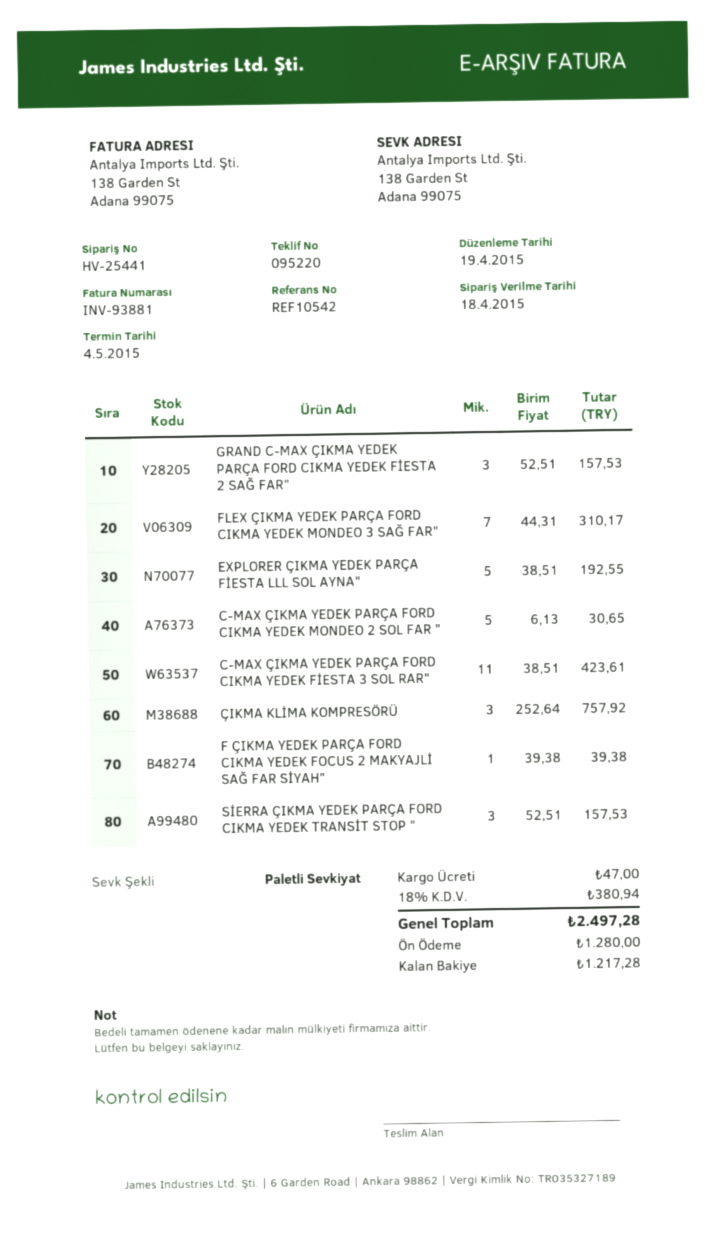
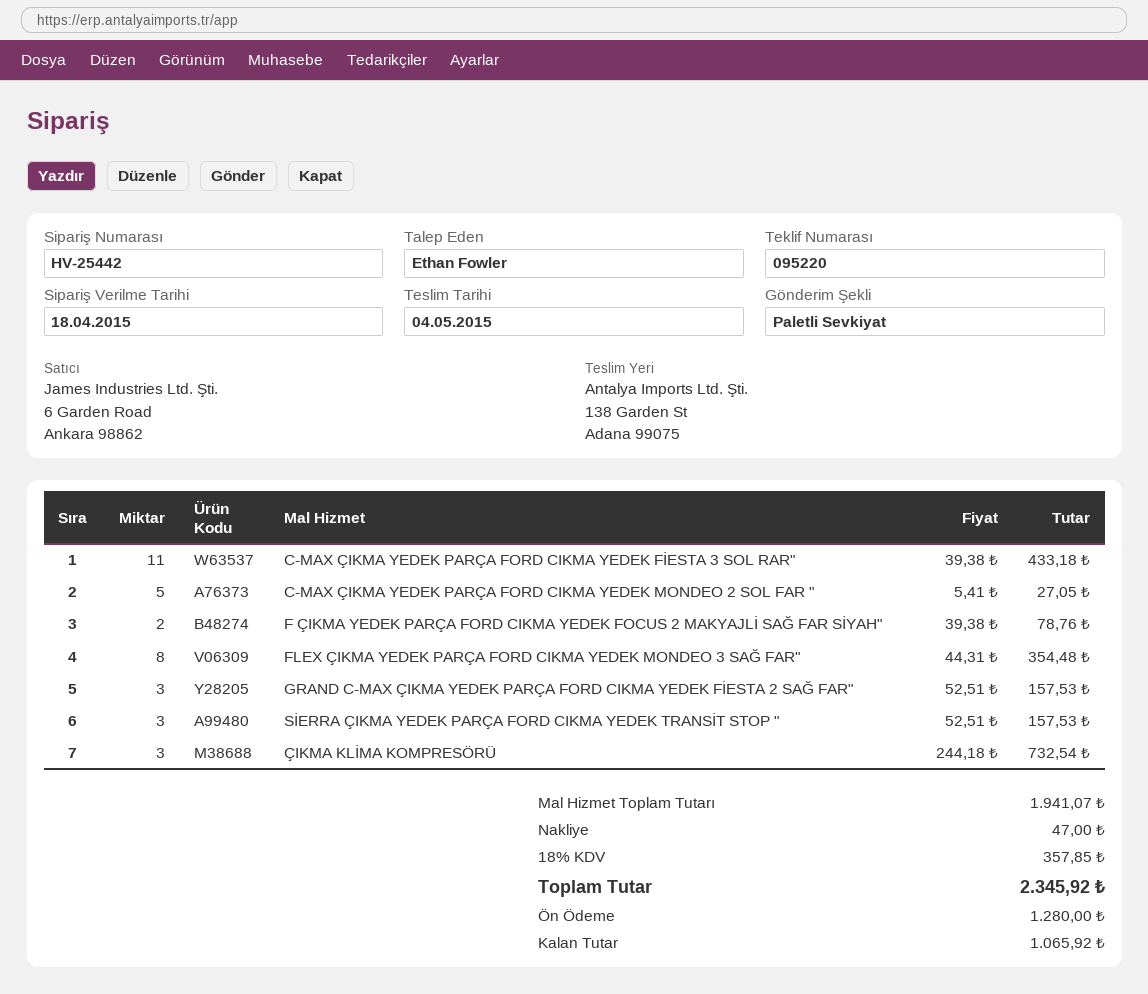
order number: HV-25441 -> HV-25442
FLEX ÇIKMA YEDEK PARÇA FORD CIKMA YEDEK MONDEO 3 SAĞ FAR": 7 x 44.31 = 310.17 -> 8 x 44.31 = 354.48
EXPLORER ÇIKMA YEDEK PARÇA FİESTA LLL SOL AYNA": 5 x 38.51 = 192.55 -> none
C-MAX ÇIKMA YEDEK PARÇA FORD CIKMA YEDEK MONDEO 2 SOL FAR ": 5 x 6.13 = 30.65 -> 5 x 5.41 = 27.05
C-MAX ÇIKMA YEDEK PARÇA FORD CIKMA YEDEK FİESTA 3 SOL RAR": 11 x 38.51 = 423.61 -> 11 x 39.38 = 433.18
ÇIKMA KLİMA KOMPRESÖRÜ: 3 x 252.64 = 757.92 -> 3 x 244.18 = 732.54
F ÇIKMA YEDEK PARÇA FORD CIKMA YEDEK FOCUS 2 MAKYAJLİ SAĞ FAR SİYAH": 1 x 39.38 = 39.38 -> 2 x 39.38 = 78.76
tax: 18% = 380.94 -> 18% = 357.85
total: 2497.28 -> 2345.92
balance: 1217.28 -> 1065.92

